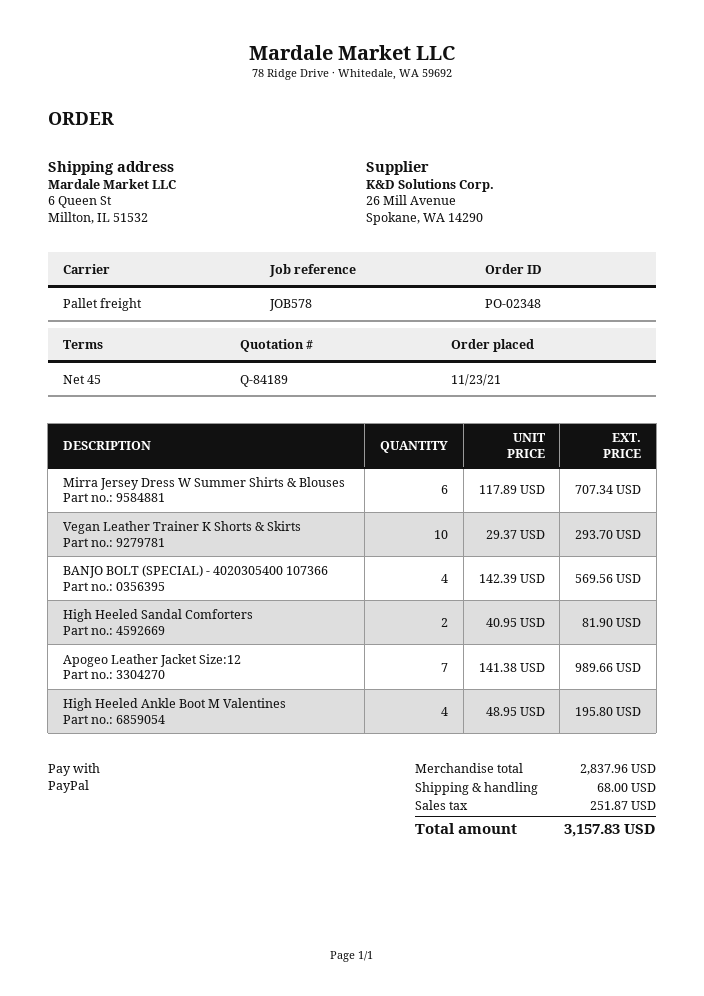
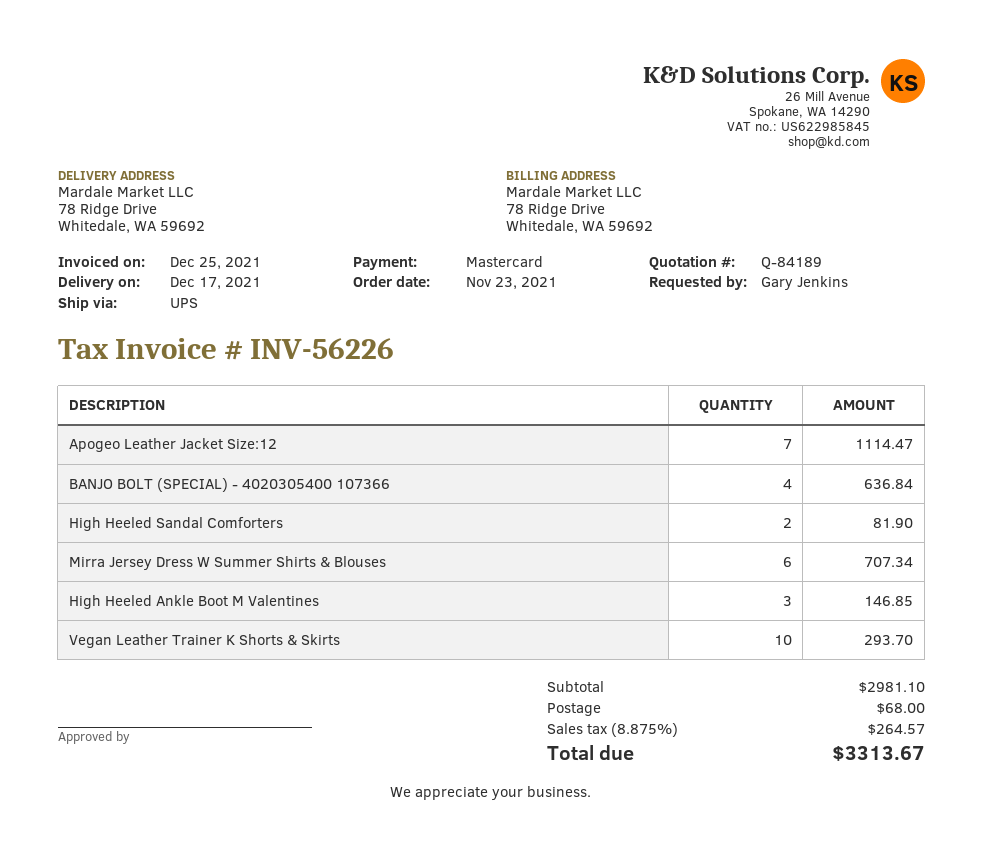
payment method: PayPal -> Mastercard
shipping method: pallet freight -> UPS
ship to: 6 Queen St, Millton, IL 51532 -> 78 Ridge Drive, Whitedale, WA 59692
BANJO BOLT (SPECIAL) - 4020305400 107366: 4 for 569.56 -> 4 for 636.84
Apogeo Leather Jacket Size:12: 7 for 989.66 -> 7 for 1114.47
High Heeled Ankle Boot M Valentines: 4 for 195.80 -> 3 for 146.85
subtotal: 2837.96 -> 2981.10
tax: 251.87 -> 264.57
total: 3157.83 -> 3313.67

